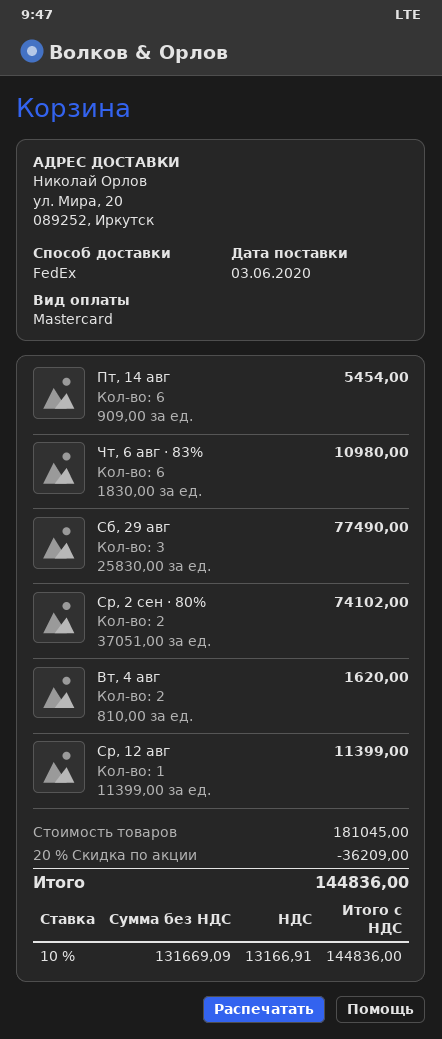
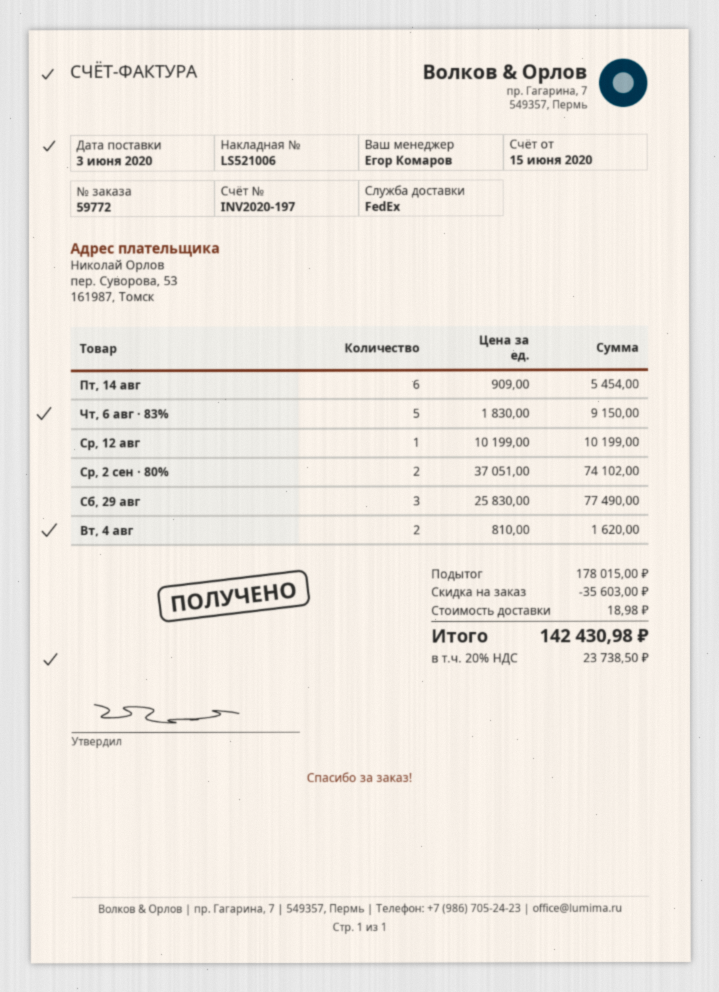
Чт, 6 авг · 83%: 6 x 1830.00 = 10980.00 -> 5 x 1830.00 = 9150.00
Ср, 12 авг: 1 x 11399.00 = 11399.00 -> 1 x 10199.00 = 10199.00
subtotal: 181045.00 -> 178015.00
discount: 36209.00 -> 35603.00
shipping: none -> 18.98
tax: 10% = 13166.91 -> 20% = 23738.50
total: 144836.00 -> 142430.98

